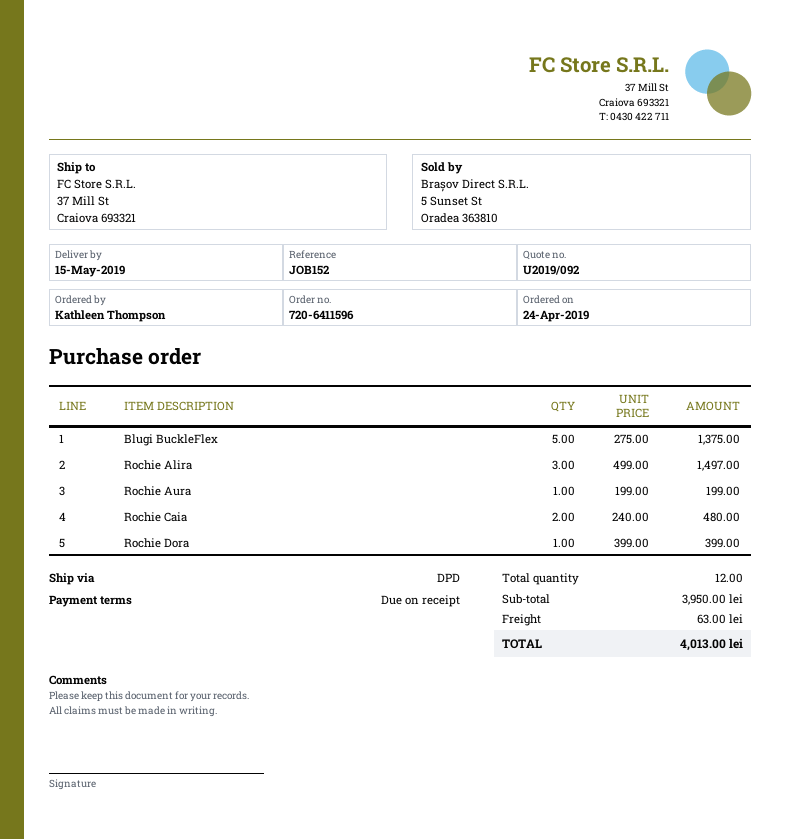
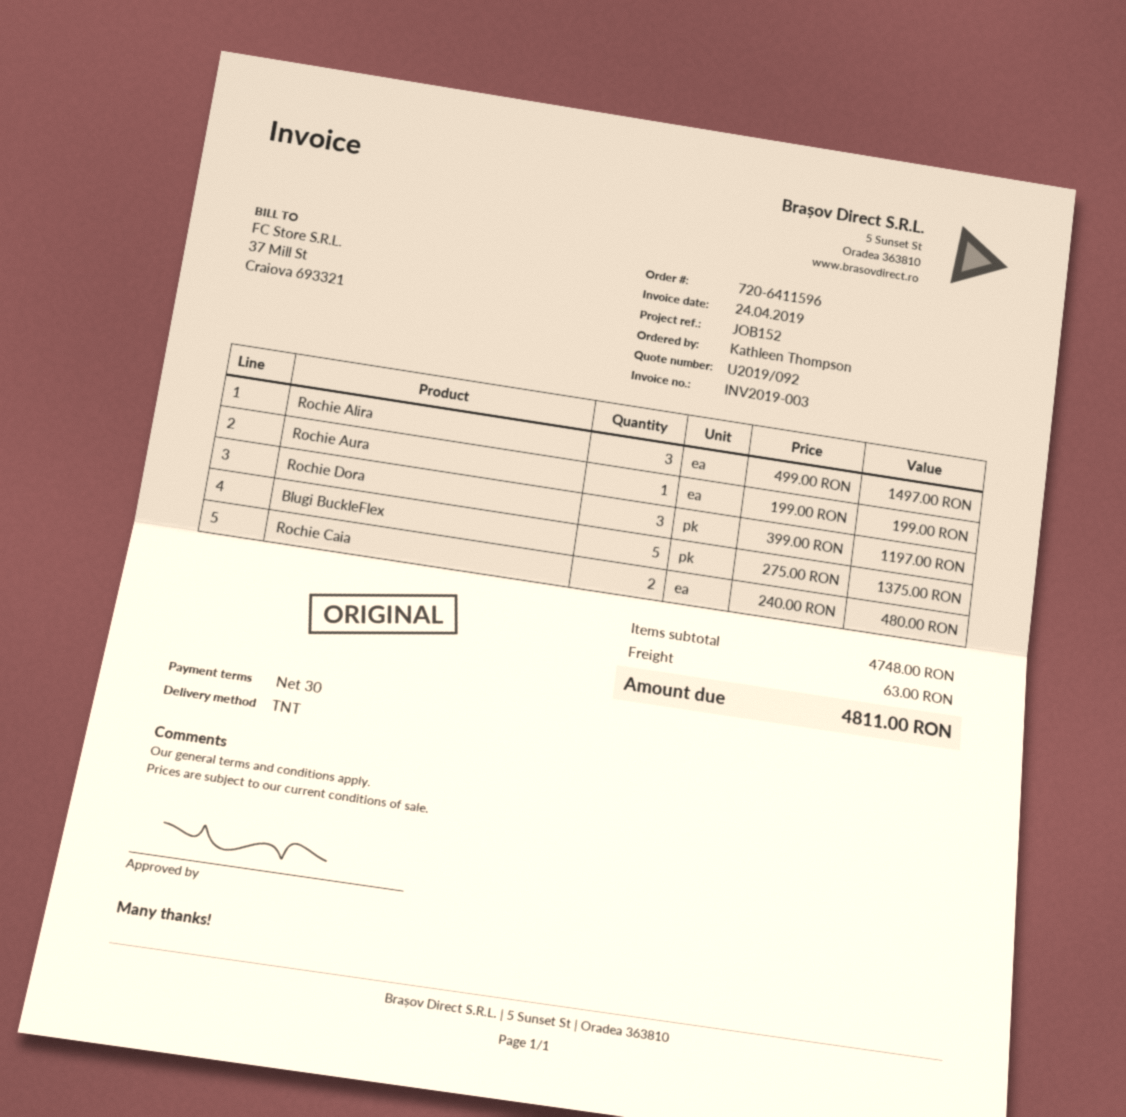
payment terms: on receipt -> 30 days
shipping method: DPD -> TNT
Rochie Dora: 1 x 399.00 = 399.00 -> 3 x 399.00 = 1197.00
subtotal: 3950.00 -> 4748.00
total: 4013.00 -> 4811.00

